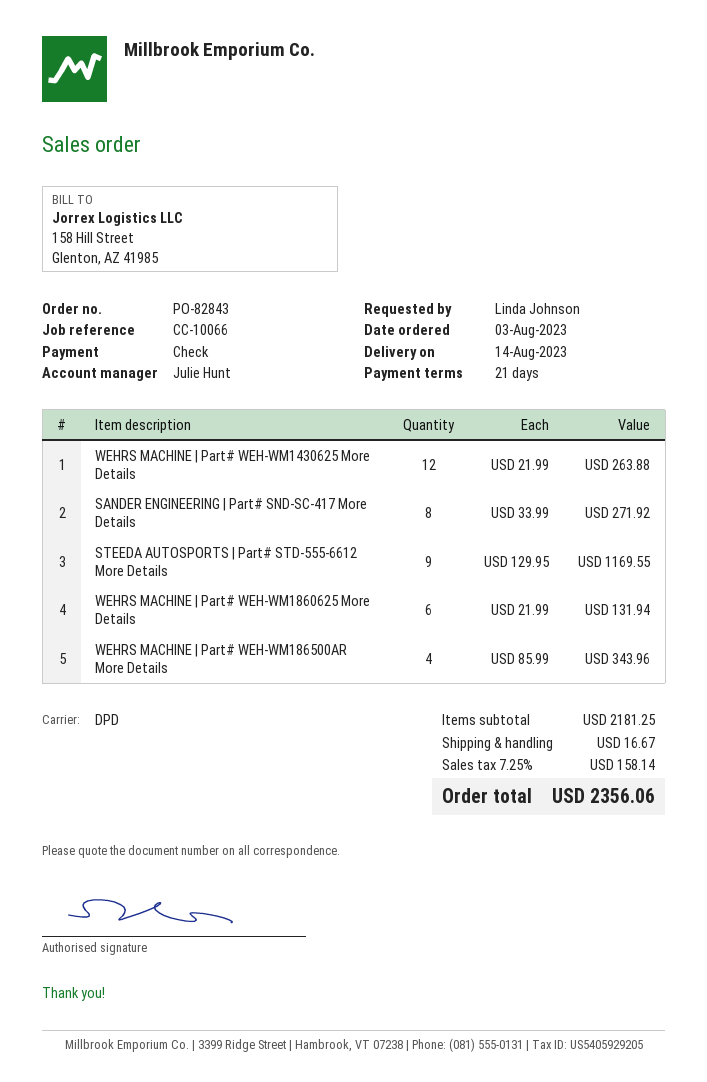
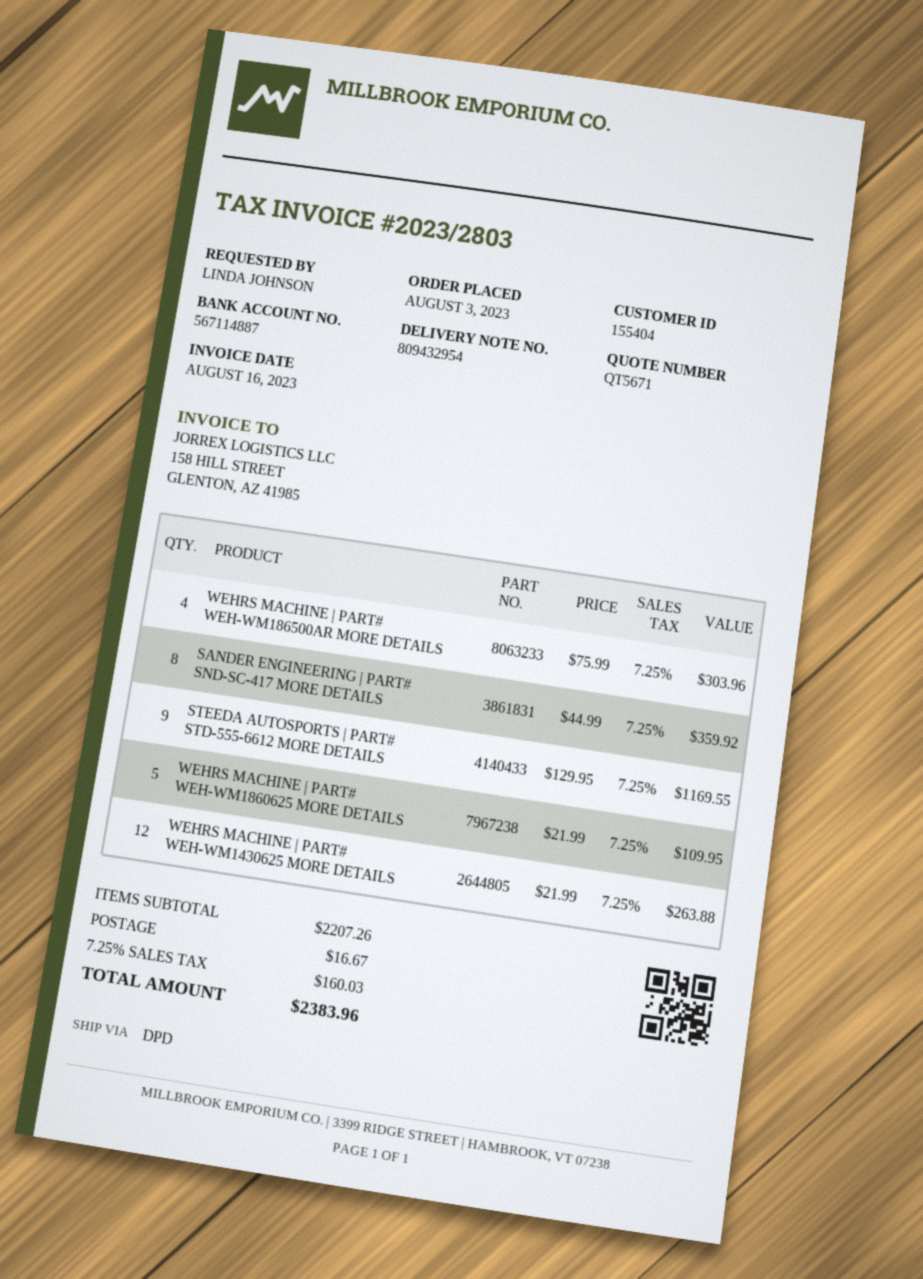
SANDER ENGINEERING | Part# SND-SC-417 More Details: 8 x 33.99 = 271.92 -> 8 x 44.99 = 359.92
WEHRS MACHINE | Part# WEH-WM1860625 More Details: 6 x 21.99 = 131.94 -> 5 x 21.99 = 109.95
WEHRS MACHINE | Part# WEH-WM186500AR More Details: 4 x 85.99 = 343.96 -> 4 x 75.99 = 303.96
subtotal: 2181.25 -> 2207.26
tax: 7.25% = 158.14 -> 7.25% = 160.03
total: 2356.06 -> 2383.96

